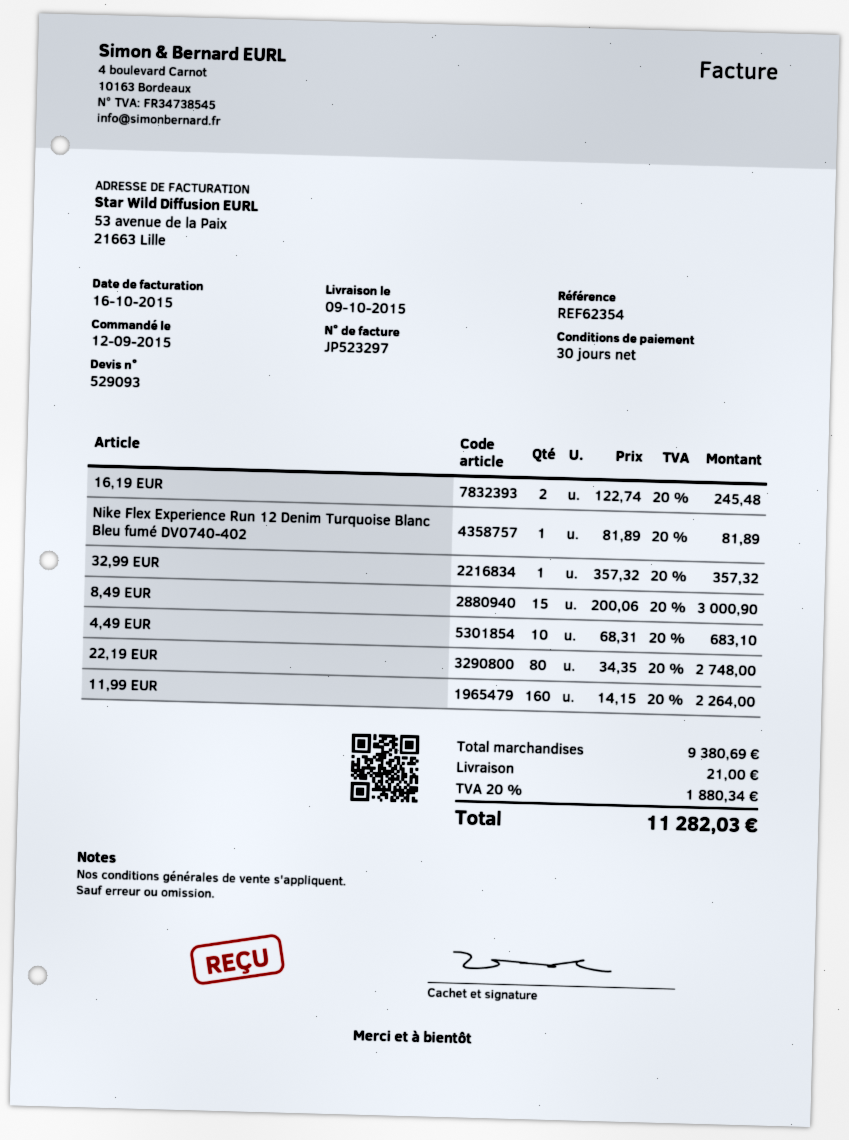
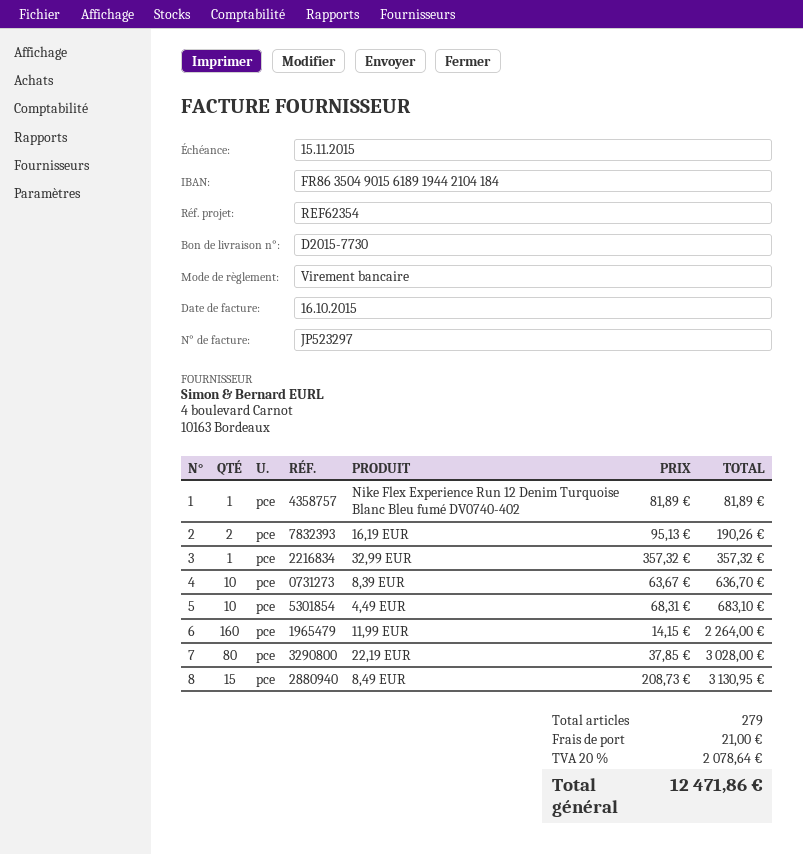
16,19 EUR: 2 x 122.74 = 245.48 -> 2 x 95.13 = 190.26
8,49 EUR: 15 x 200.06 = 3000.90 -> 15 x 208.73 = 3130.95
22,19 EUR: 80 x 34.35 = 2748.00 -> 80 x 37.85 = 3028.00
8,39 EUR: none -> 10 x 63.67 = 636.70
tax: 20% = 1880.34 -> 20% = 2078.64
total: 11282.03 -> 12471.86

